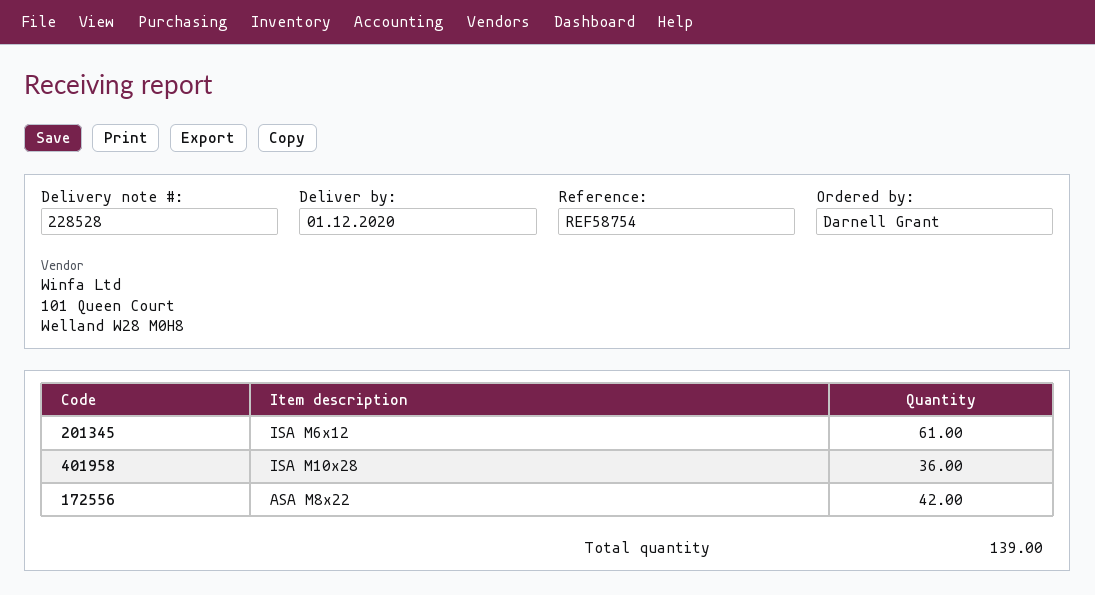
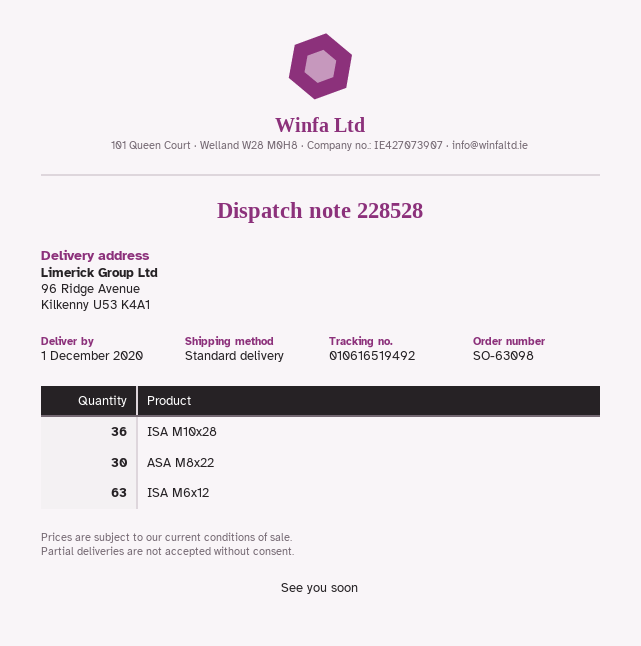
ISA M6x12: 61 -> 63
ASA M8x22: 42 -> 30

